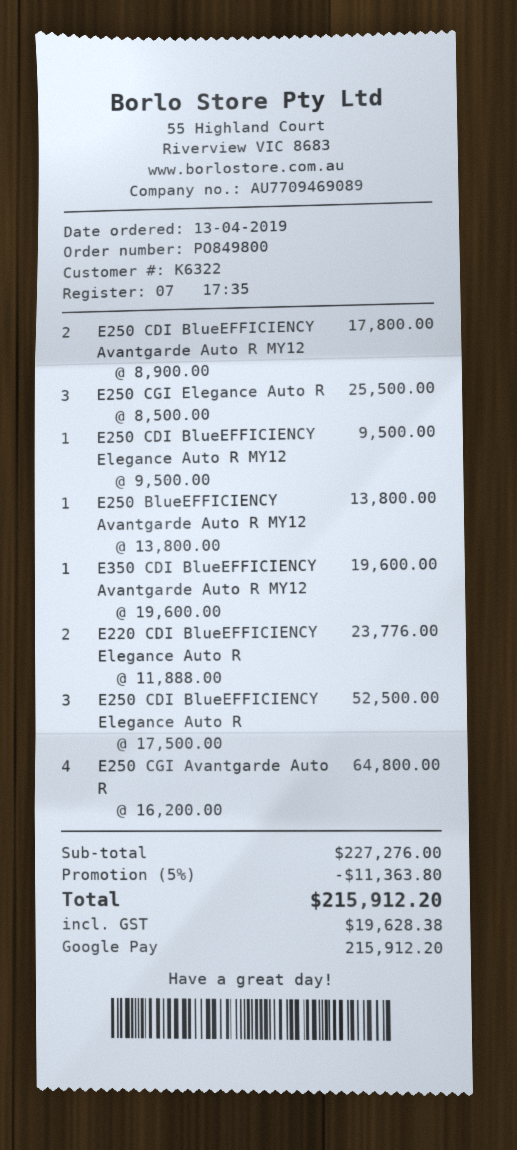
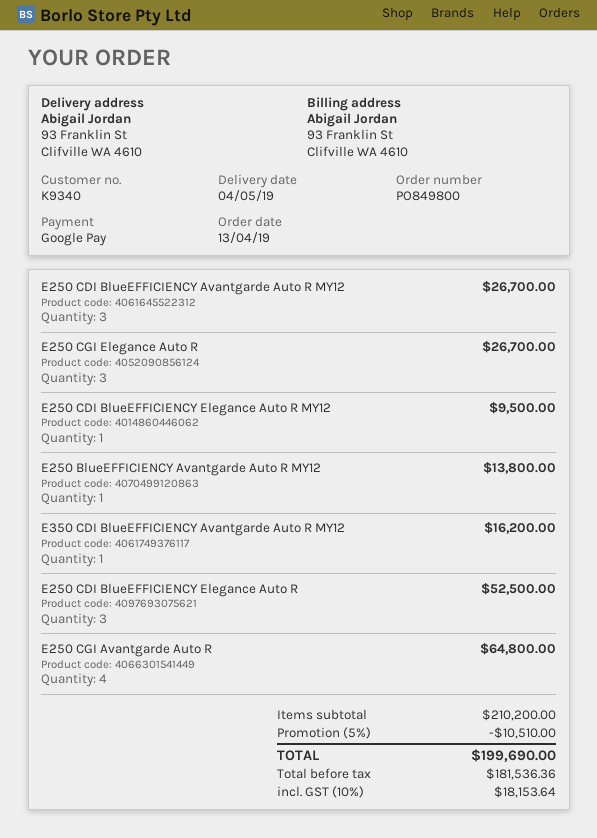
customer number: K6322 -> K9340
E250 CDI BlueEFFICIENCY Avantgarde Auto R MY12: 2 for 17800.00 -> 3 for 26700.00
E250 CGI Elegance Auto R: 3 for 25500.00 -> 3 for 26700.00
E350 CDI BlueEFFICIENCY Avantgarde Auto R MY12: 1 for 19600.00 -> 1 for 16200.00
E220 CDI BlueEFFICIENCY Elegance Auto R: 2 for 23776.00 -> none
subtotal: 227276.00 -> 210200.00
discount: 5% = 11363.80 -> 5% = 10510.00
tax: 19628.38 -> 18153.64
total: 215912.20 -> 199690.00

